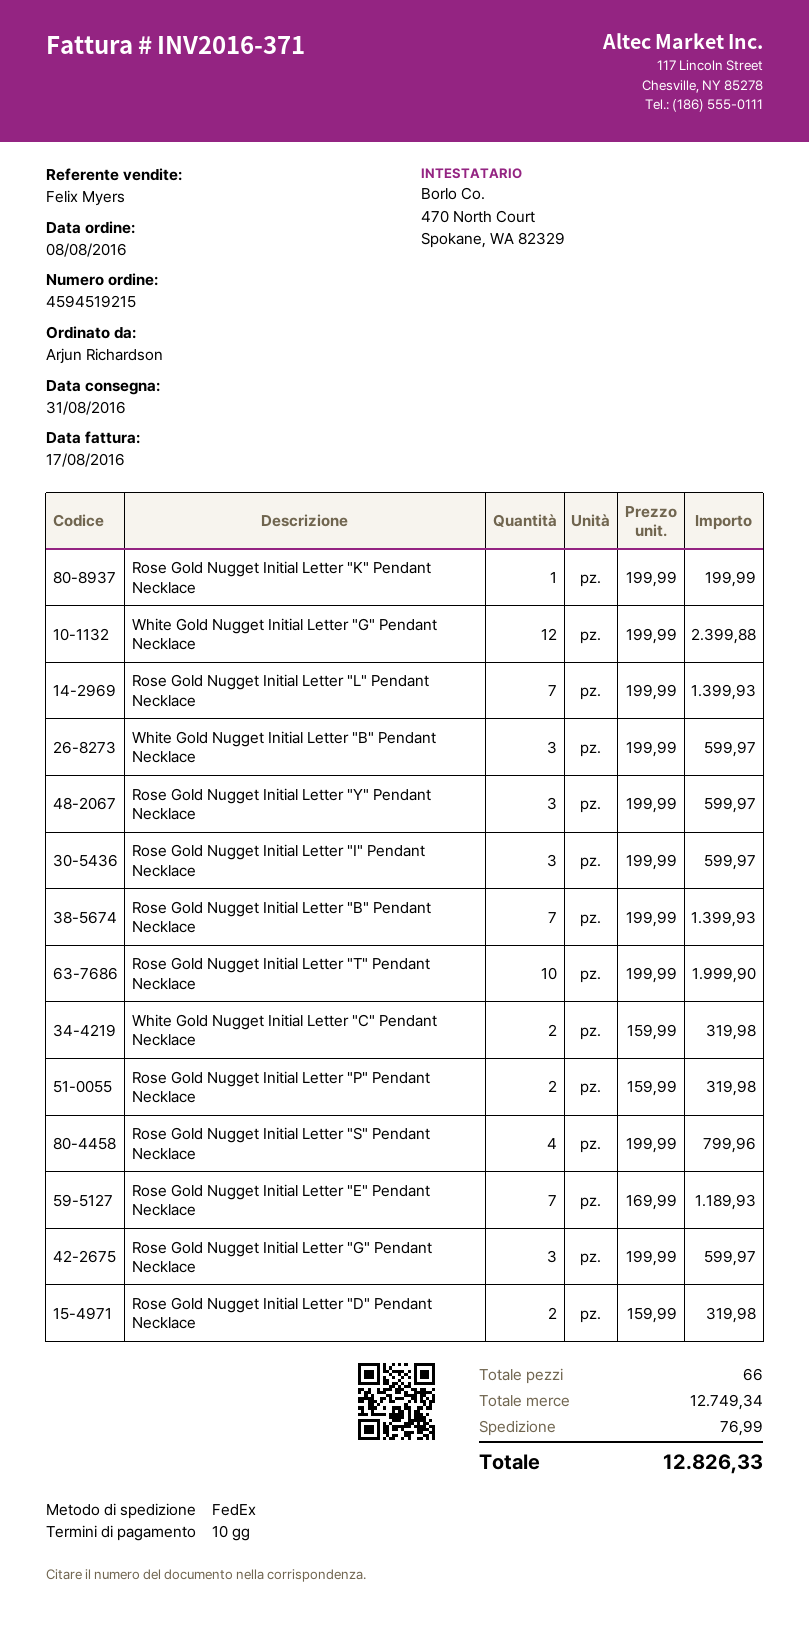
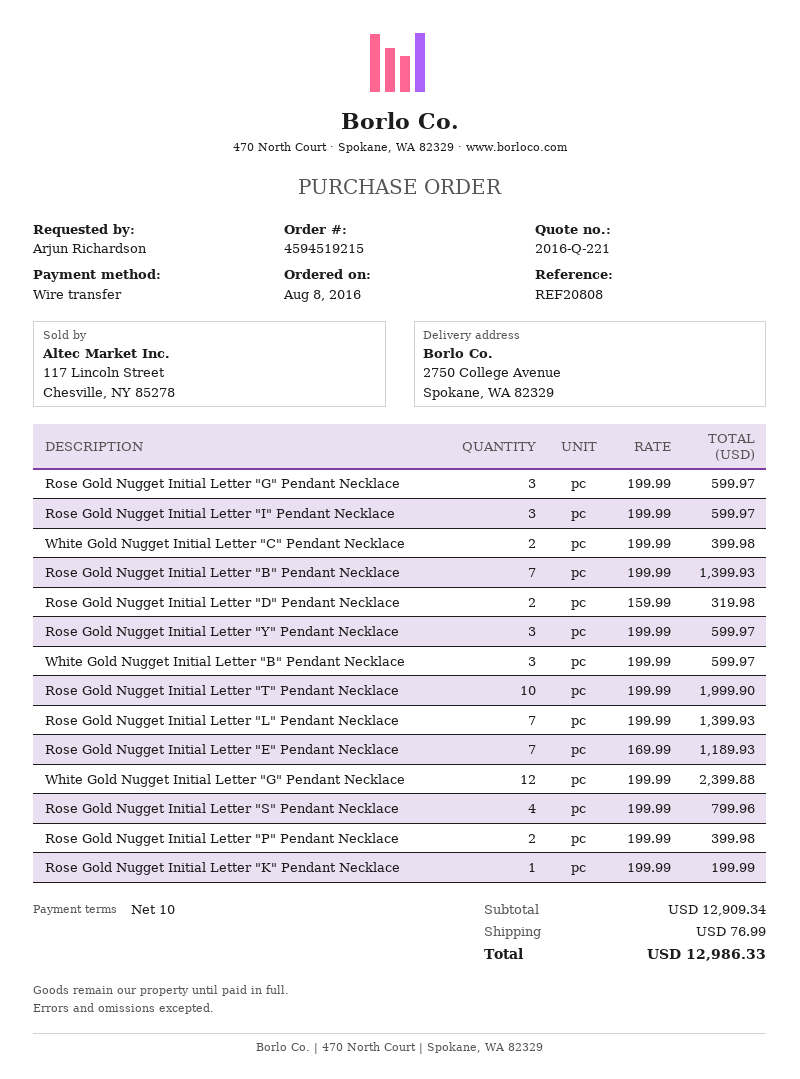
White Gold Nugget Initial Letter "C" Pendant Necklace: 2 x 159.99 = 319.98 -> 2 x 199.99 = 399.98
Rose Gold Nugget Initial Letter "P" Pendant Necklace: 2 x 159.99 = 319.98 -> 2 x 199.99 = 399.98
subtotal: 12749.34 -> 12909.34
total: 12826.33 -> 12986.33

